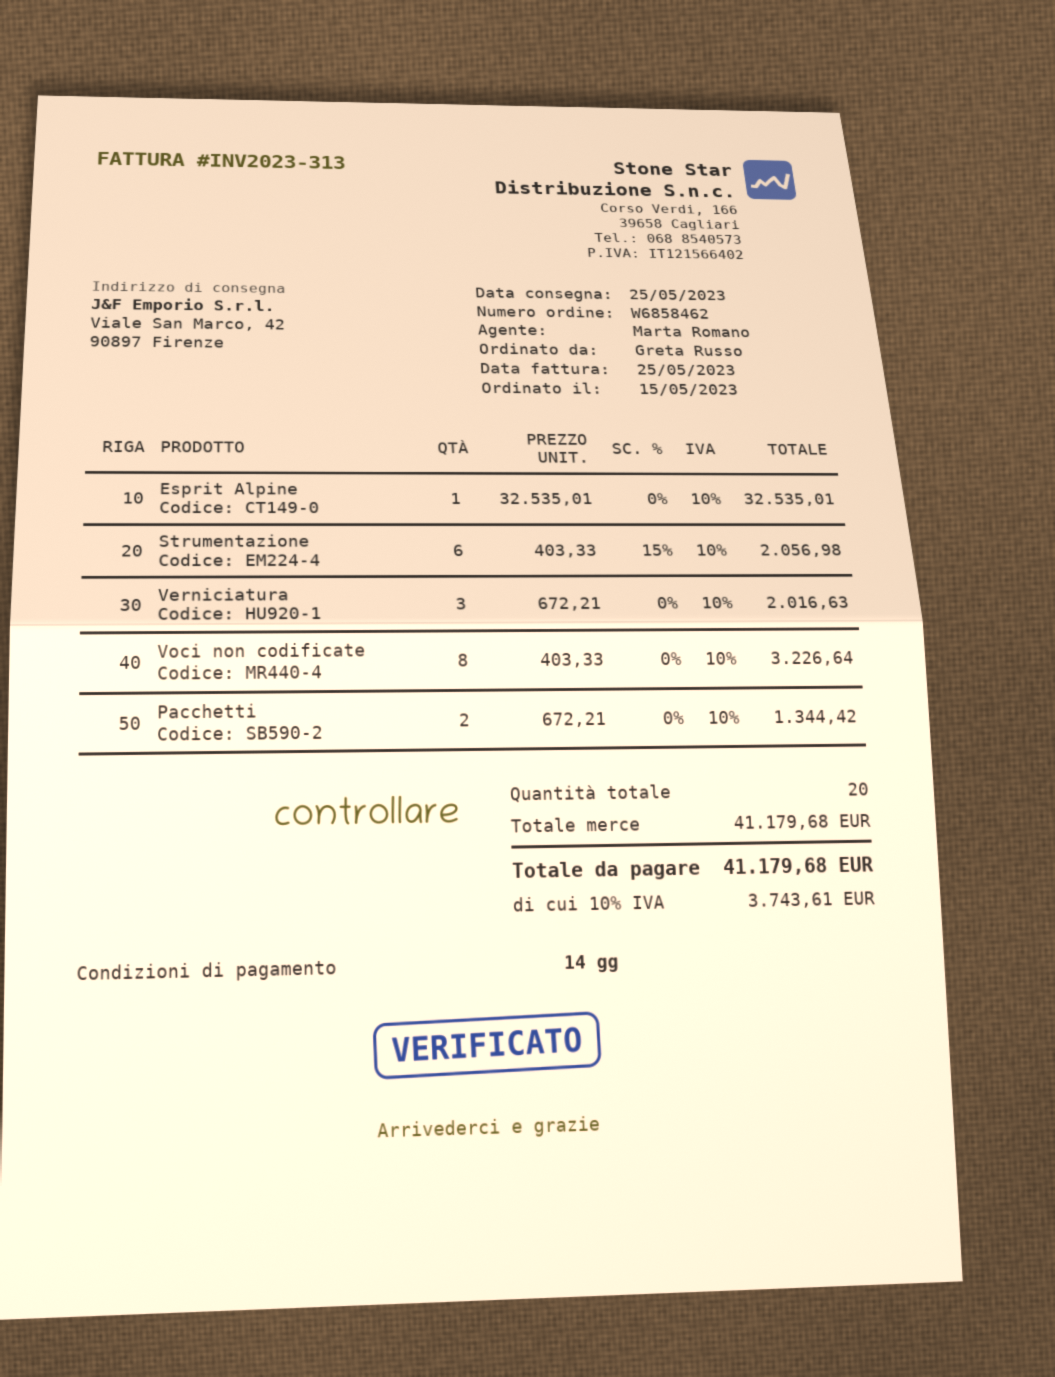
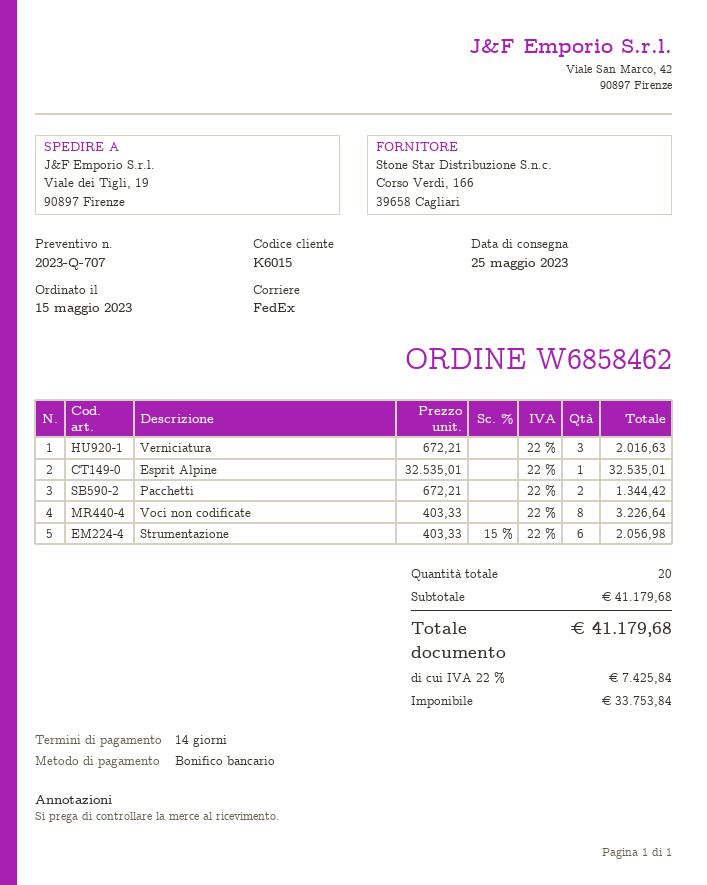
ship to: Viale San Marco, 42, 90897 Firenze -> Viale dei Tigli, 19, 90897 Firenze
tax: 10% = 3743.61 -> 22% = 7425.84

